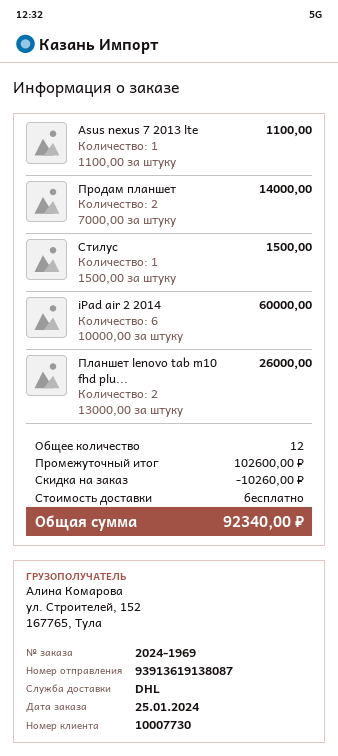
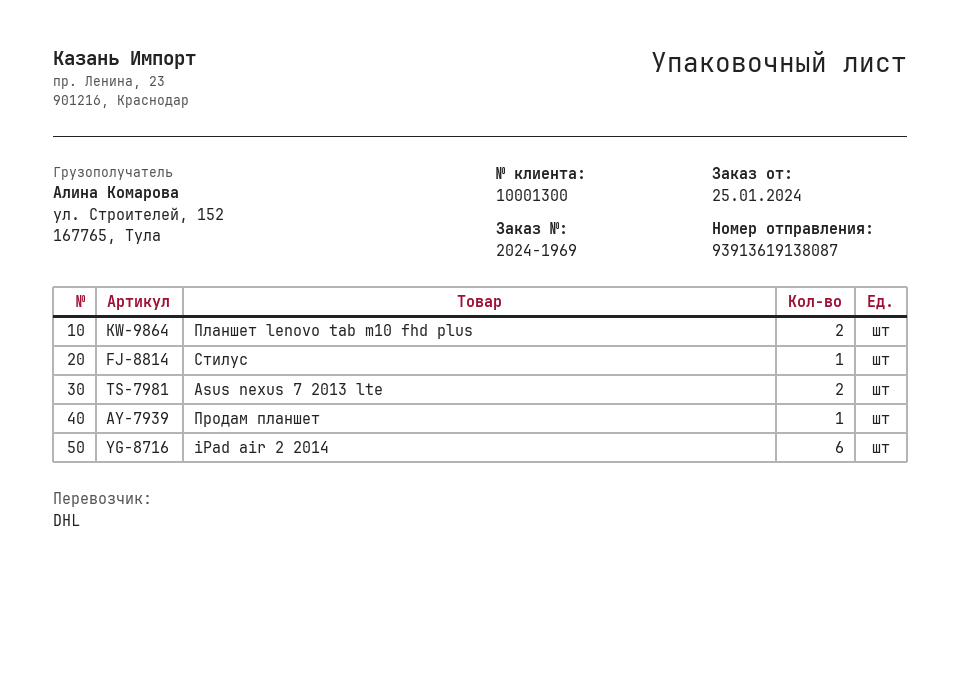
customer number: 10007730 -> 10001300
Asus nexus 7 2013 lte: 1 -> 2
Продам планшет: 2 -> 1

